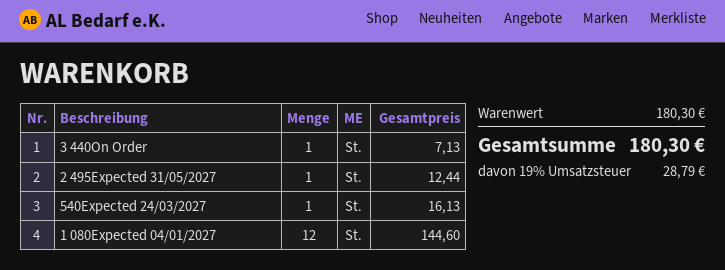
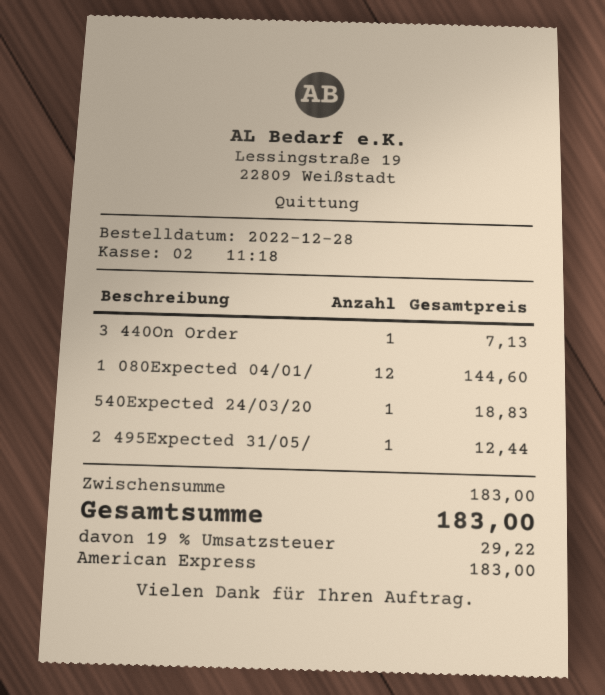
540Expected 24/03/2027: 1 for 16.13 -> 1 for 18.83
subtotal: 180.30 -> 183.00
tax: 19% = 28.79 -> 19% = 29.22
total: 180.30 -> 183.00

